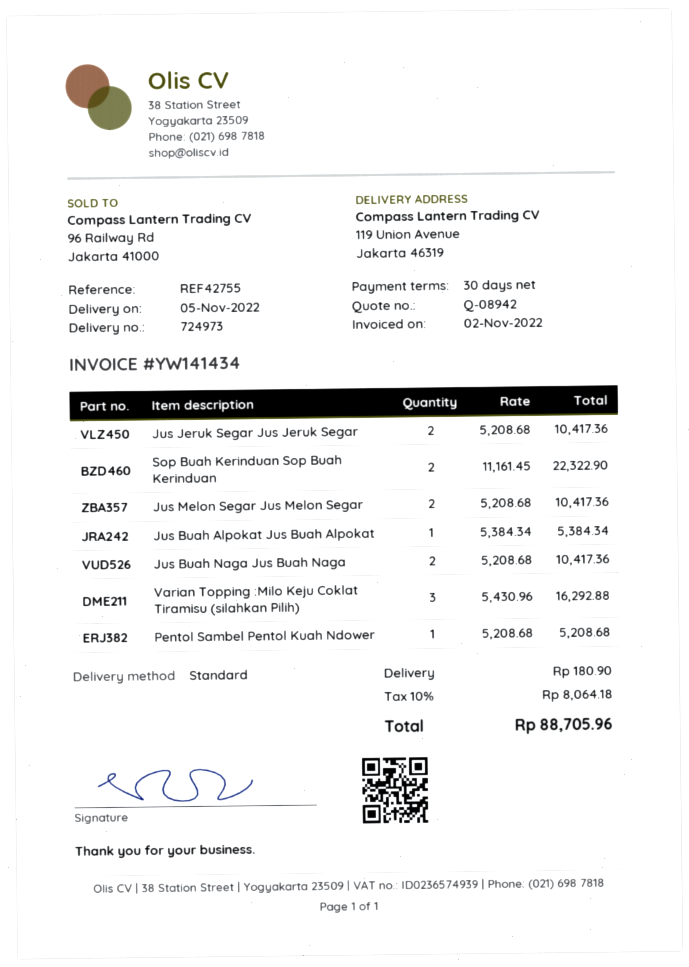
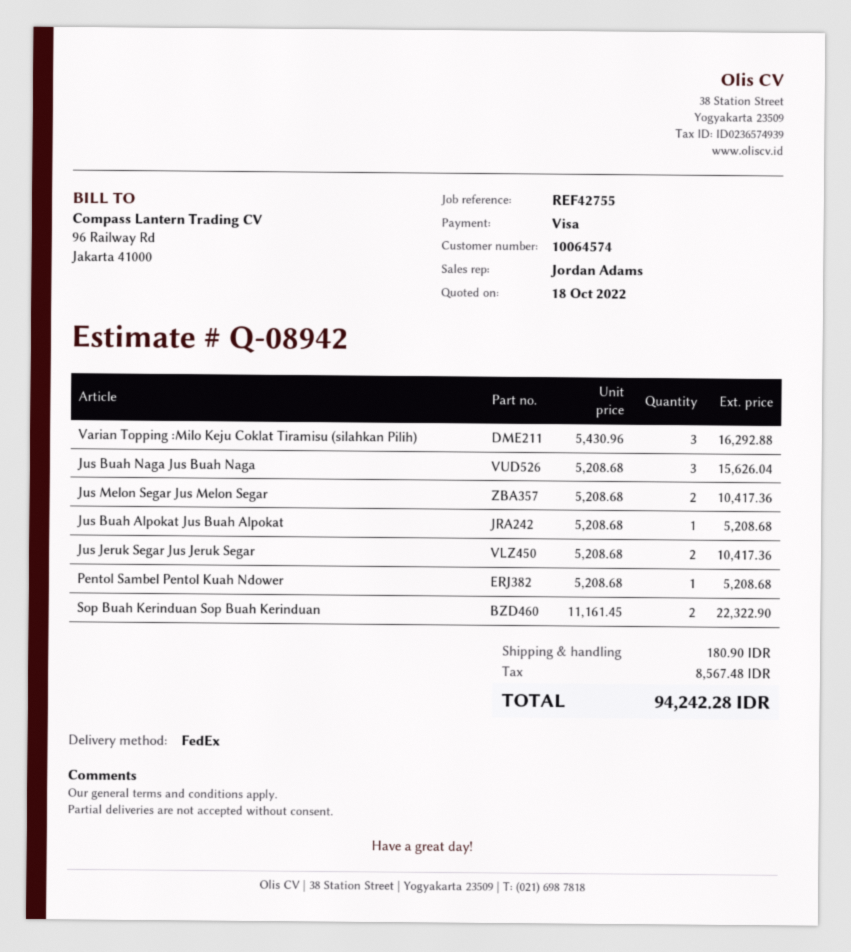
shipping method: standard -> FedEx
Jus Buah Alpokat Jus Buah Alpokat: 1 x 5384.34 = 5384.34 -> 1 x 5208.68 = 5208.68
Jus Buah Naga Jus Buah Naga: 2 x 5208.68 = 10417.36 -> 3 x 5208.68 = 15626.04
tax: 8064.18 -> 8567.48
total: 88705.96 -> 94242.28

